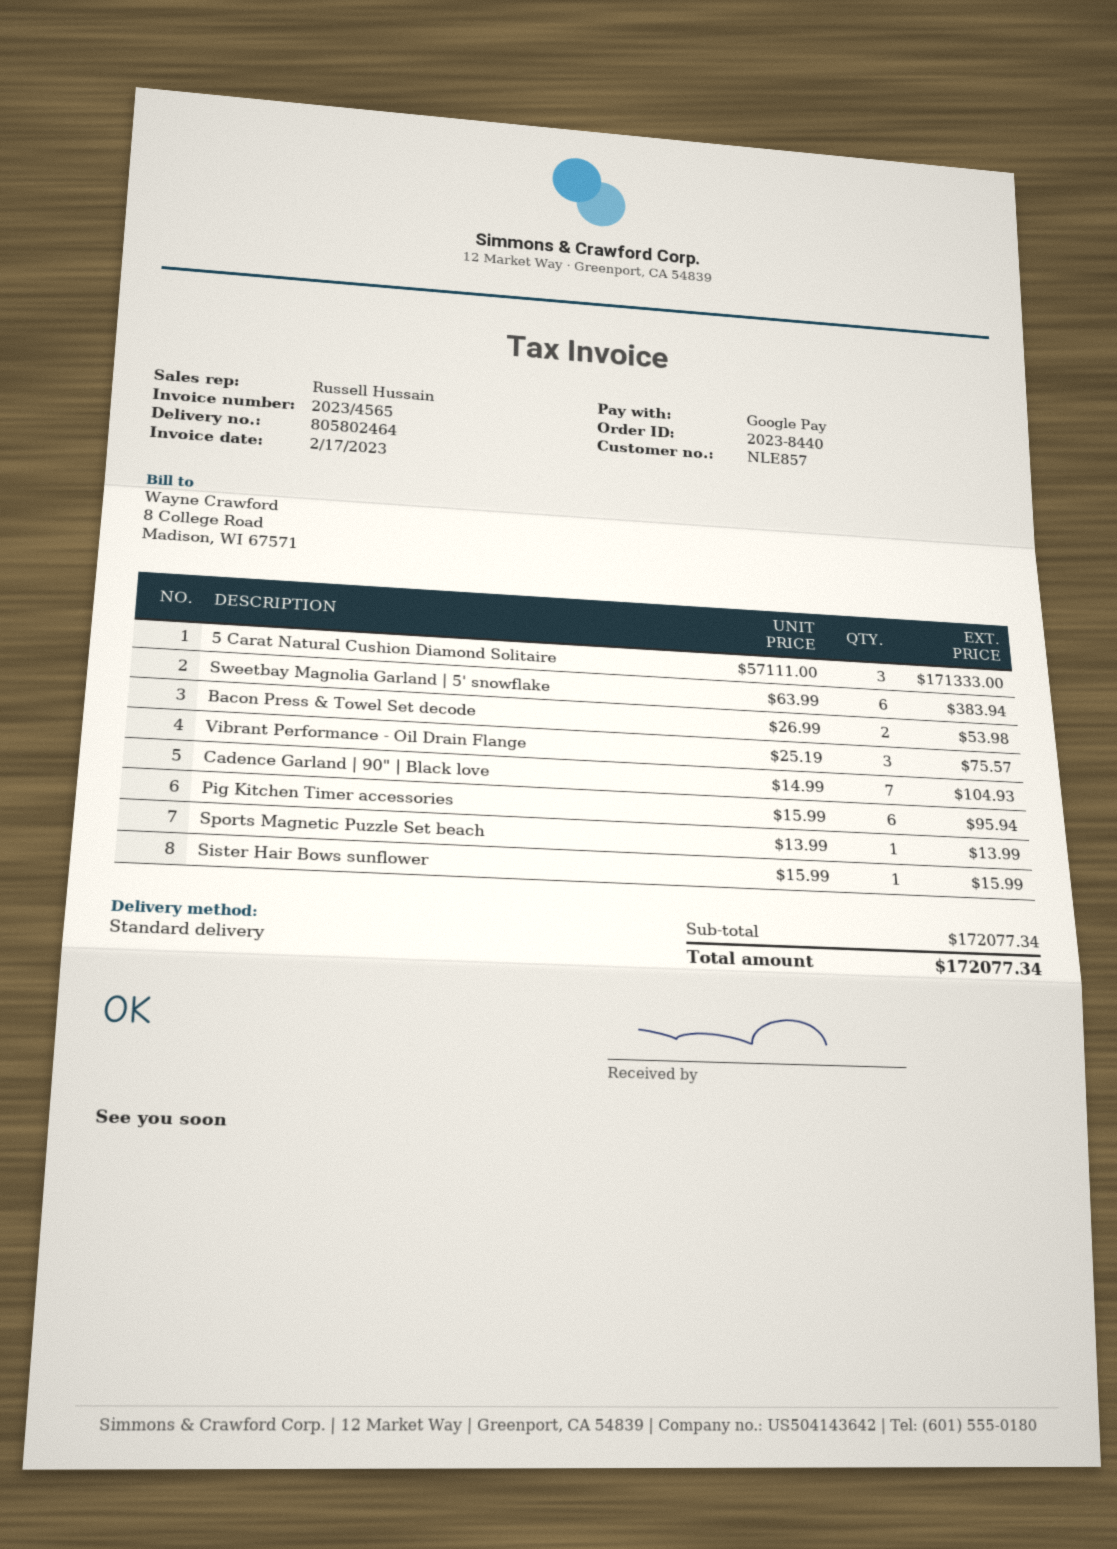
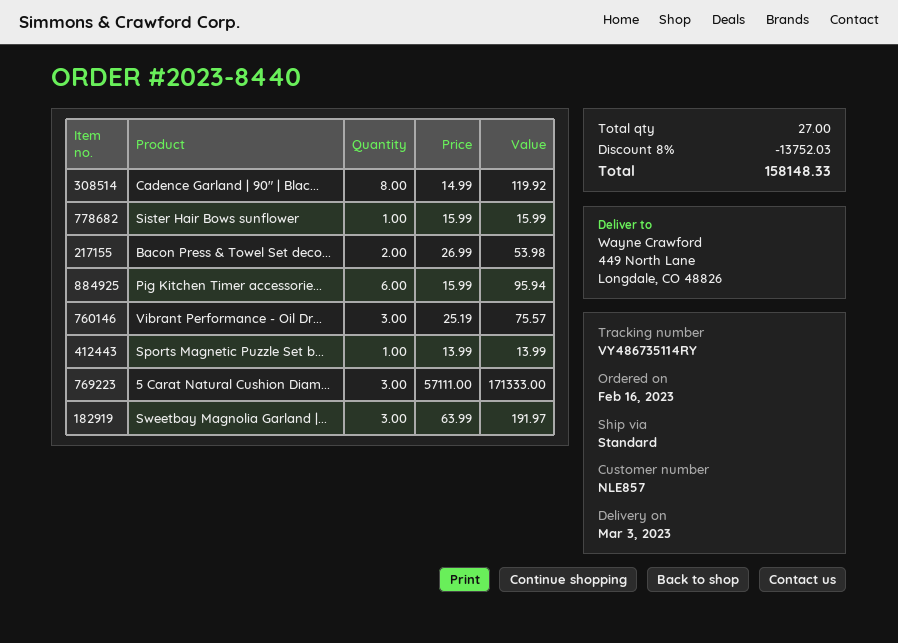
Sweetbay Magnolia Garland | 5' snowflake: 6 x 63.99 = 383.94 -> 3 x 63.99 = 191.97
Cadence Garland | 90" | Black love: 7 x 14.99 = 104.93 -> 8 x 14.99 = 119.92
discount: none -> 8% = 13752.03
total: 172077.34 -> 158148.33

